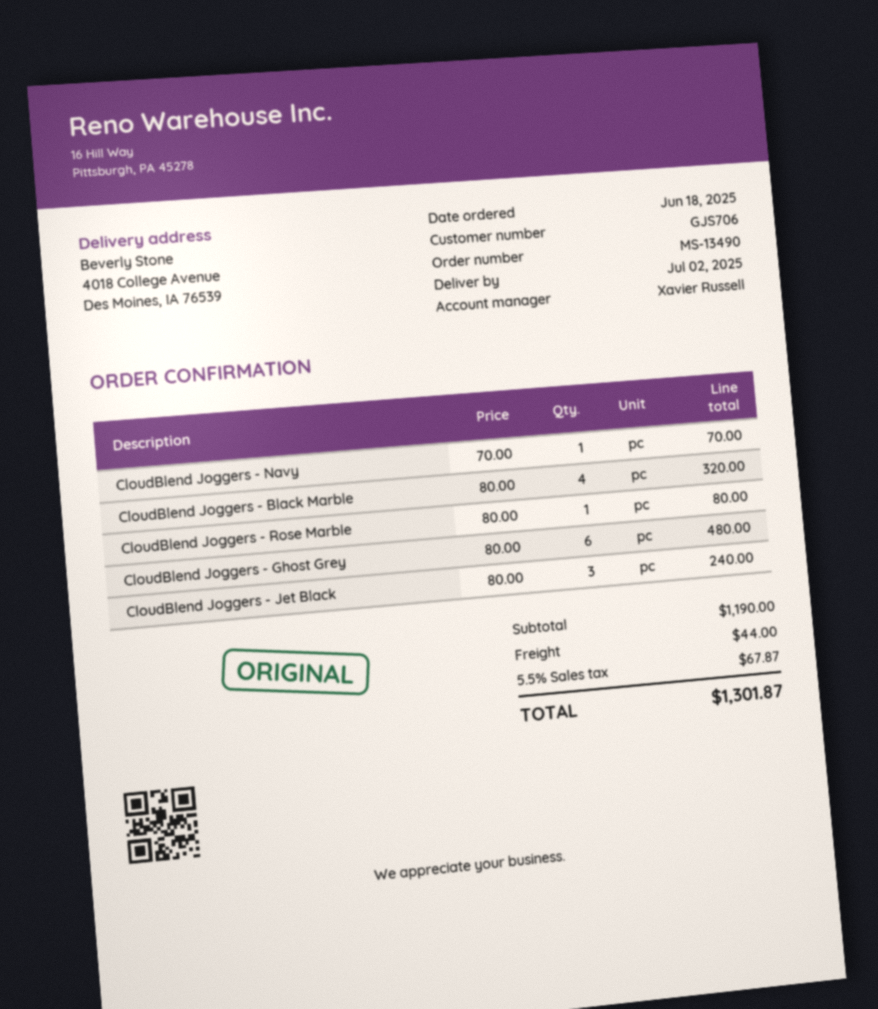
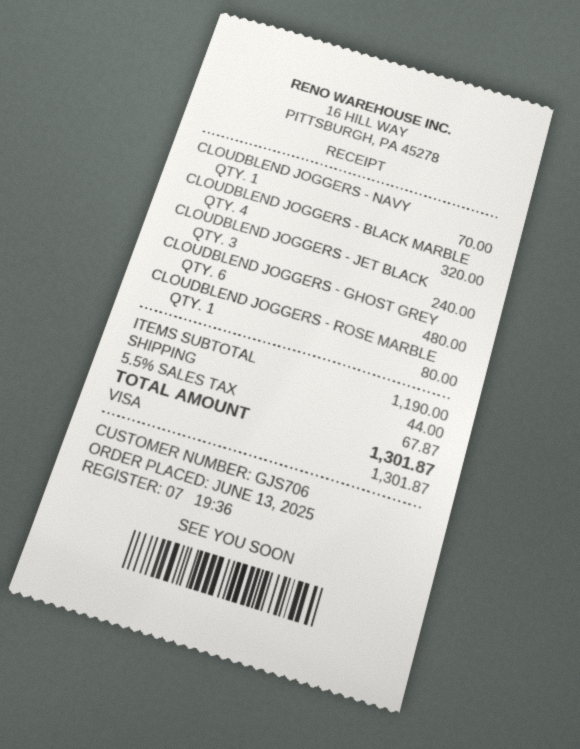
order date: 2025-06-18 -> 2025-06-13

